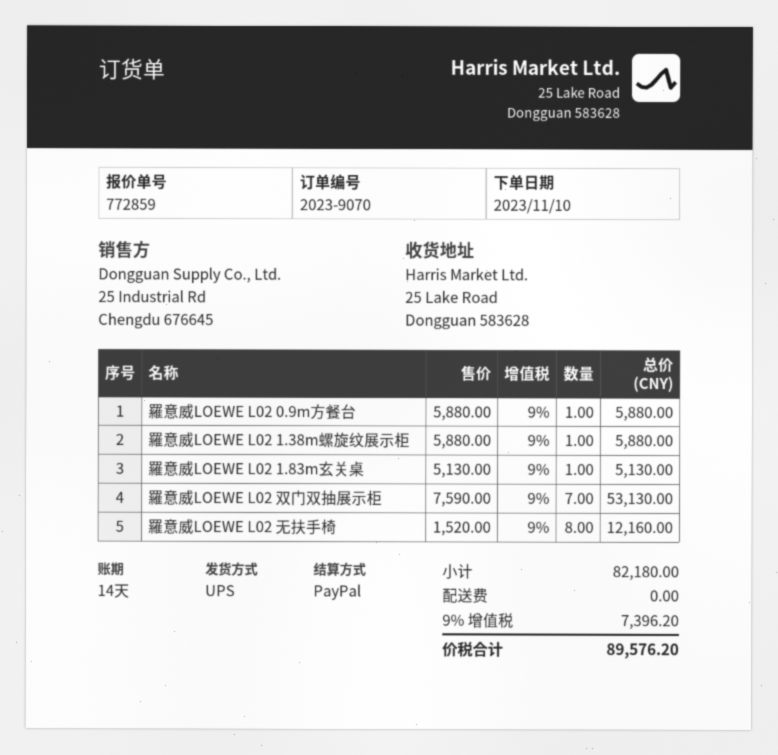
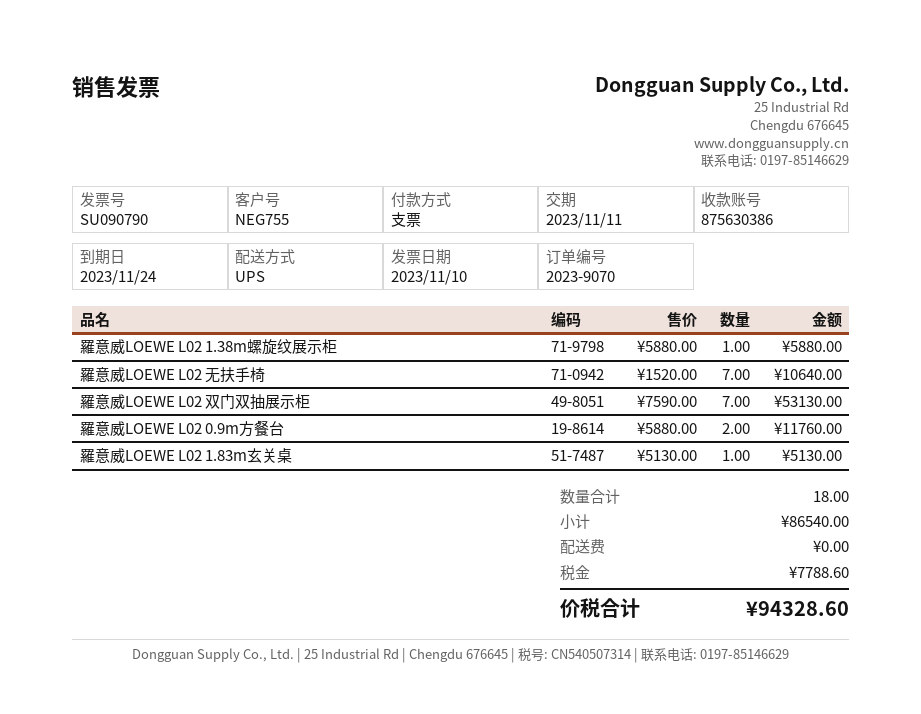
payment method: PayPal -> cheque
羅意威LOEWE L02 0.9m方餐台: 1 x 5880.00 = 5880.00 -> 2 x 5880.00 = 11760.00
羅意威LOEWE L02 无扶手椅: 8 x 1520.00 = 12160.00 -> 7 x 1520.00 = 10640.00
subtotal: 82180.00 -> 86540.00
tax: 7396.20 -> 7788.60
total: 89576.20 -> 94328.60

